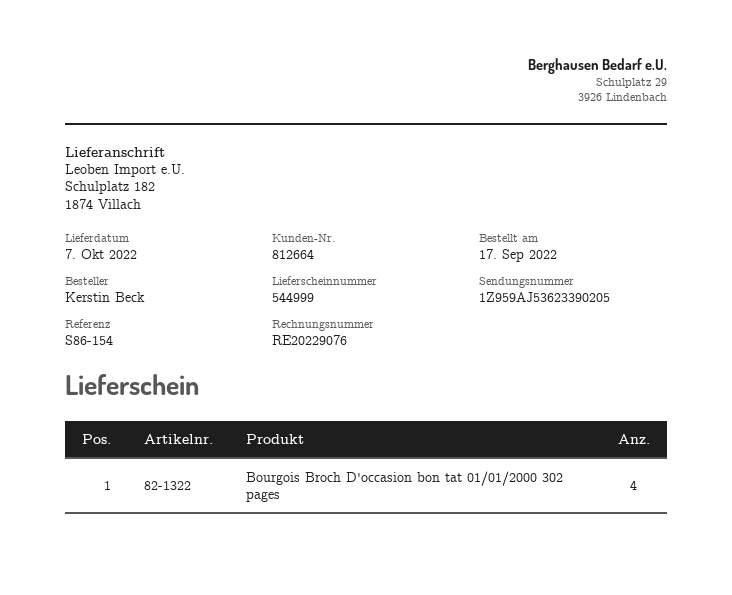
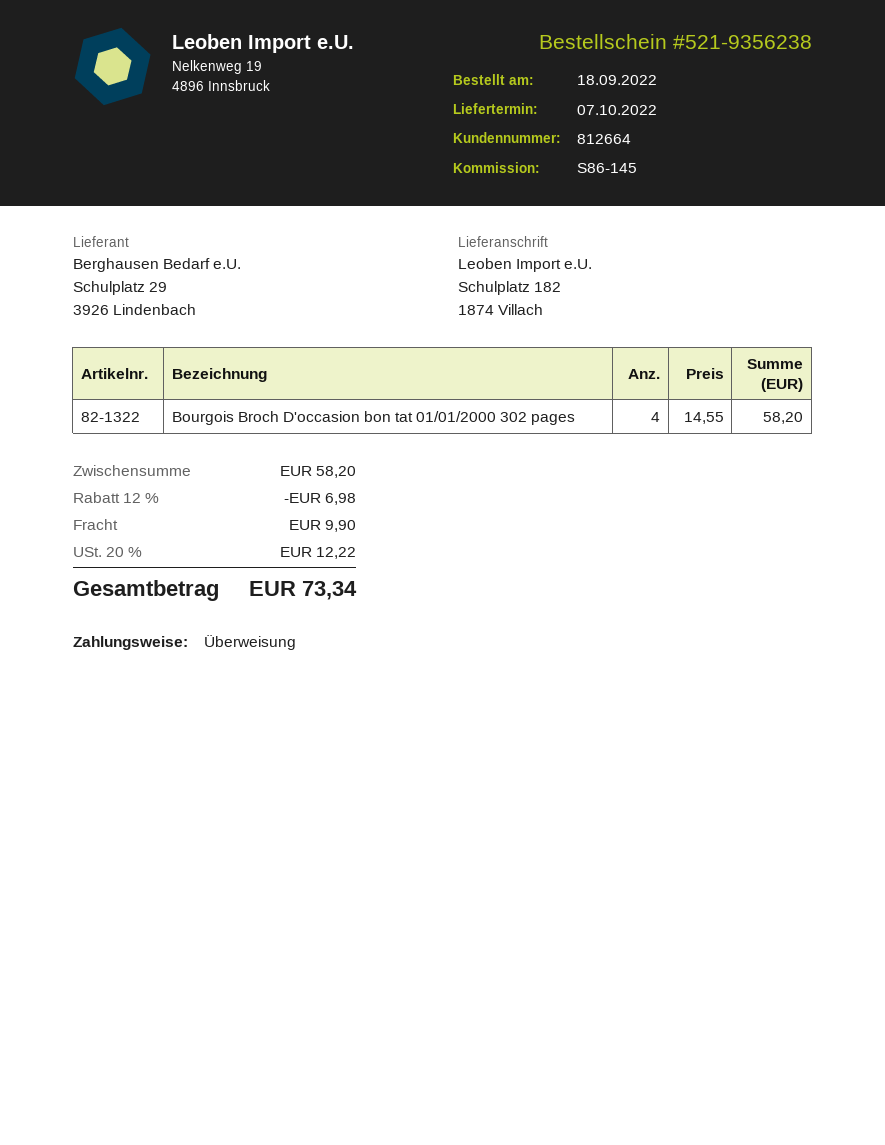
order date: 2022-09-17 -> 2022-09-18
reference: S86-154 -> S86-145

